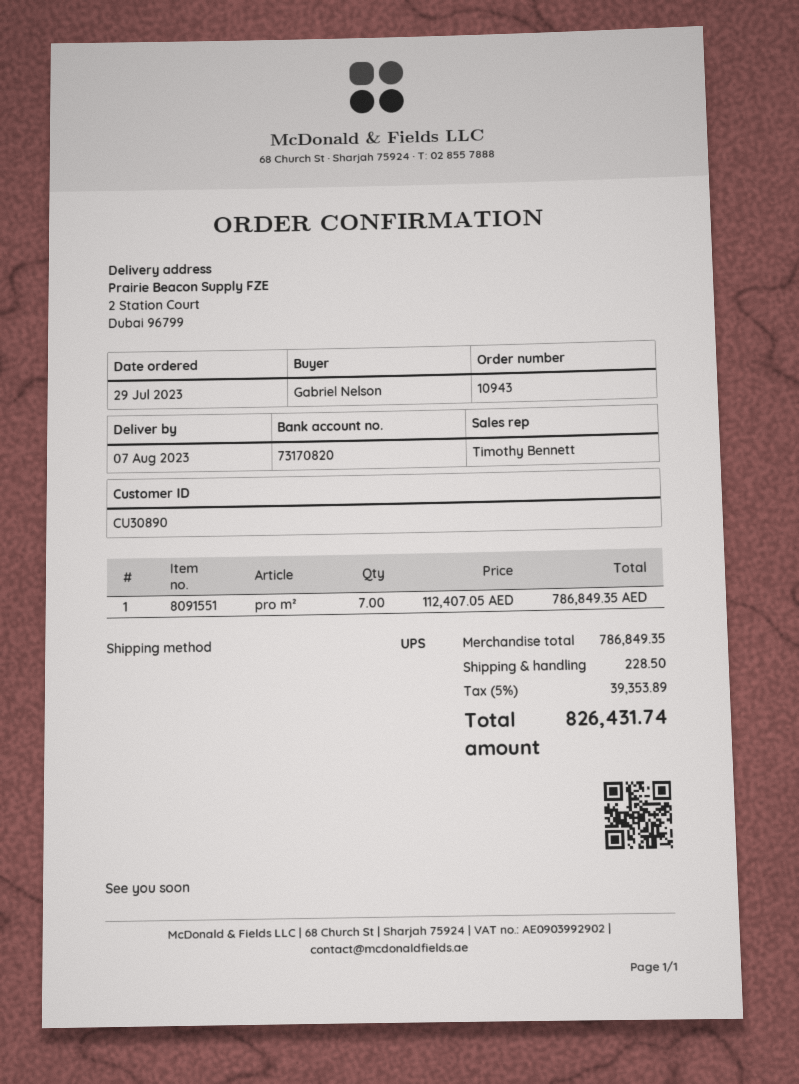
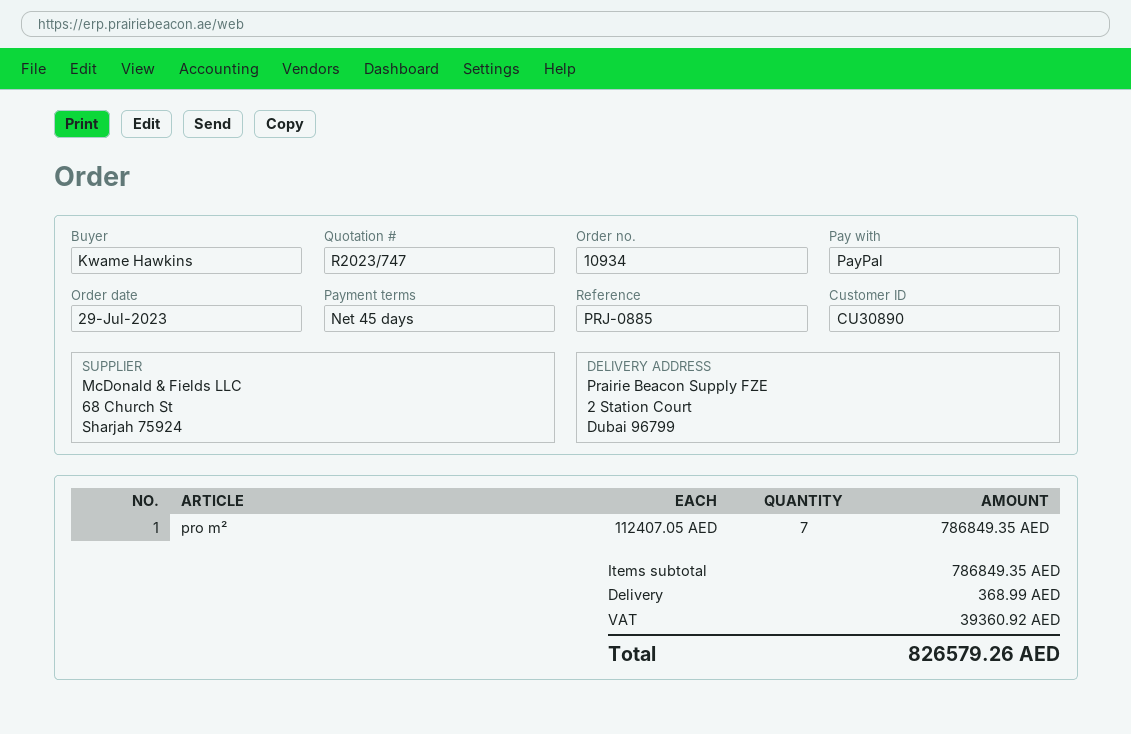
order number: 10943 -> 10934
ordered by: Gabriel Nelson -> Kwame Hawkins
shipping: 228.50 -> 368.99
tax: 39353.89 -> 39360.92
total: 826431.74 -> 826579.26

